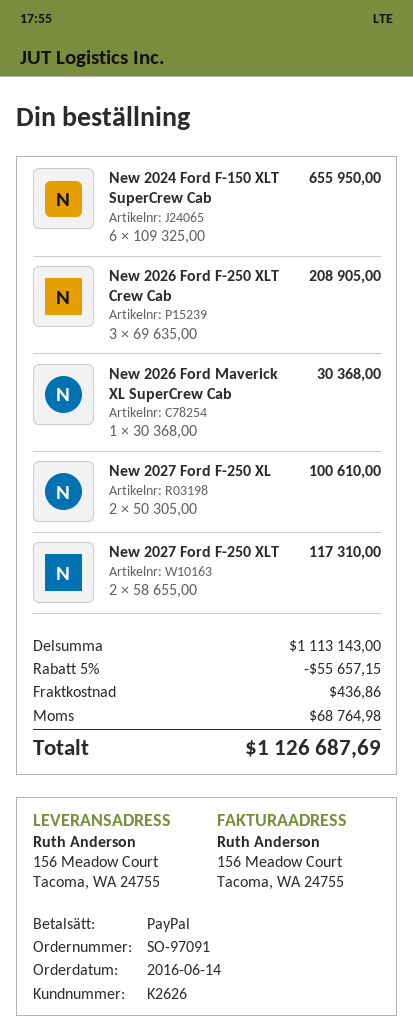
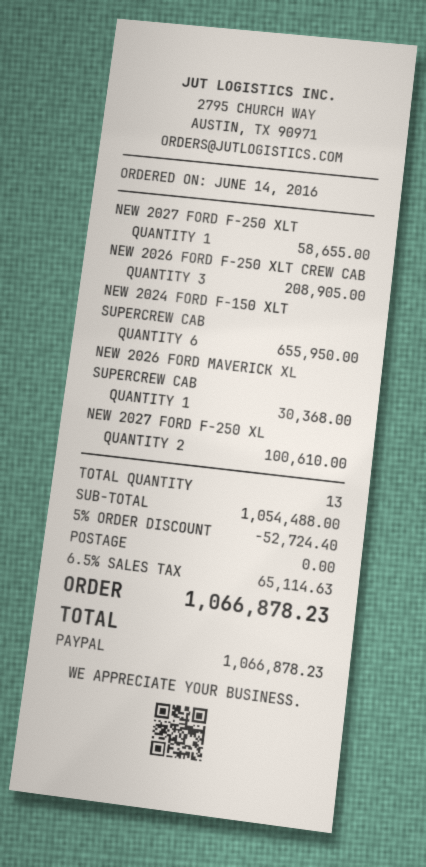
New 2027 Ford F-250 XLT: 2 for 117310.00 -> 1 for 58655.00
subtotal: 1113143.00 -> 1054488.00
discount: 5% = 55657.15 -> 5% = 52724.40
shipping: 436.86 -> 0.00
tax: 68764.98 -> 65114.63
total: 1126687.69 -> 1066878.23

